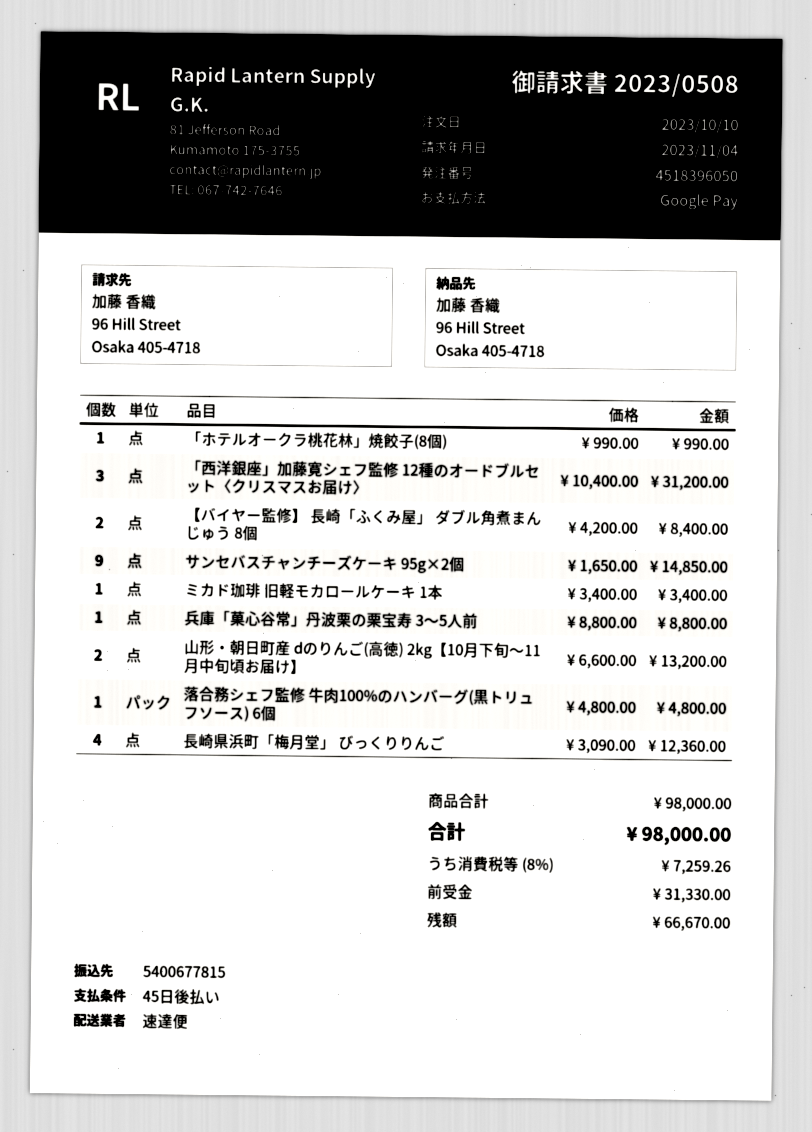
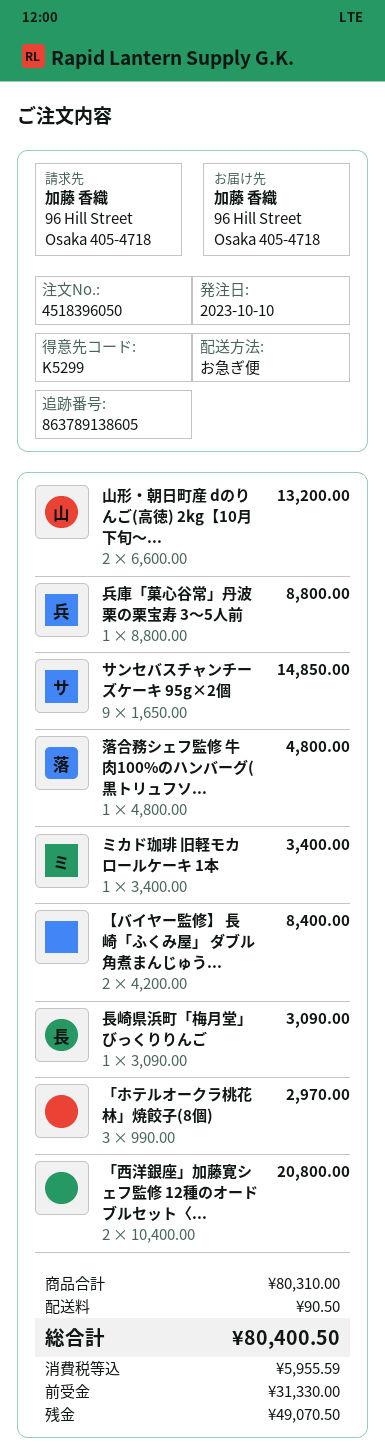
「ホテルオークラ桃花林」焼餃子(8個): 1 x 990.00 = 990.00 -> 3 x 990.00 = 2970.00
「西洋銀座」加藤寛シェフ監修 12種のオードブルセット〈クリスマスお届け〉: 3 x 10400.00 = 31200.00 -> 2 x 10400.00 = 20800.00
長崎県浜町「梅月堂」 びっくりりんご: 4 x 3090.00 = 12360.00 -> 1 x 3090.00 = 3090.00
subtotal: 98000.00 -> 80310.00
shipping: none -> 90.50
tax: 7259.26 -> 5955.59
total: 98000.00 -> 80400.50
balance: 66670.00 -> 49070.50

